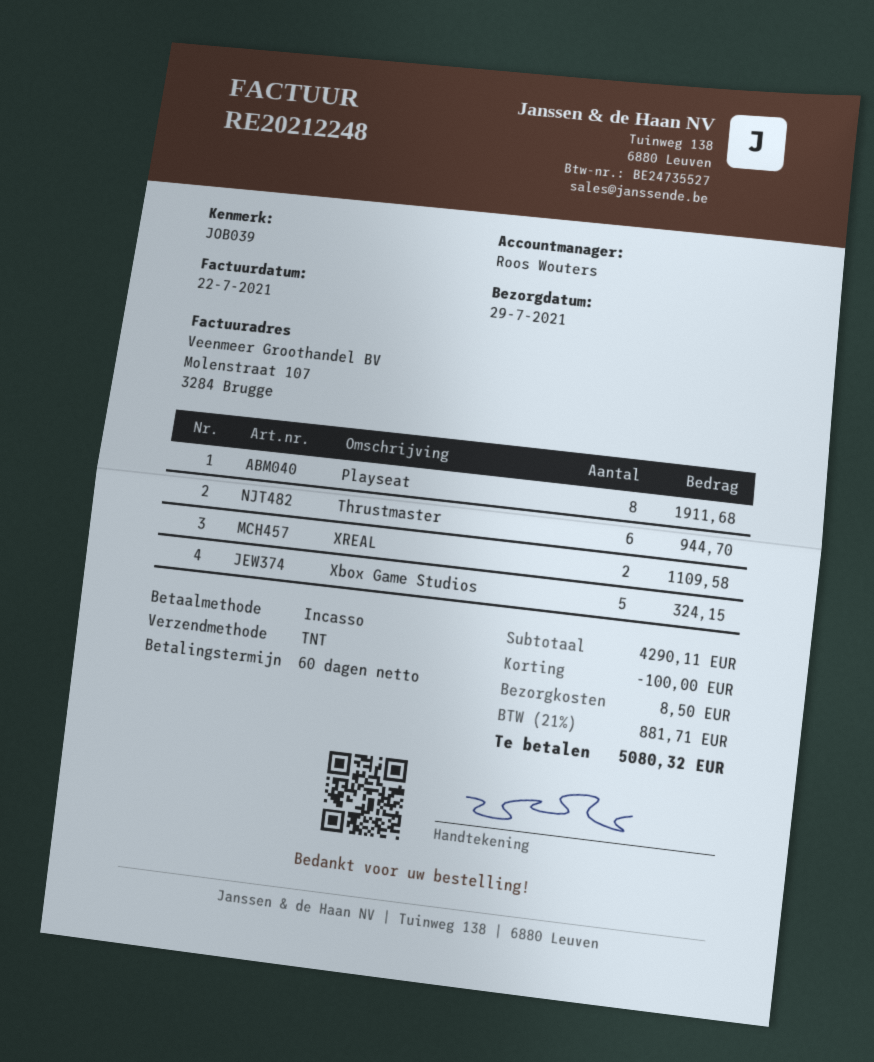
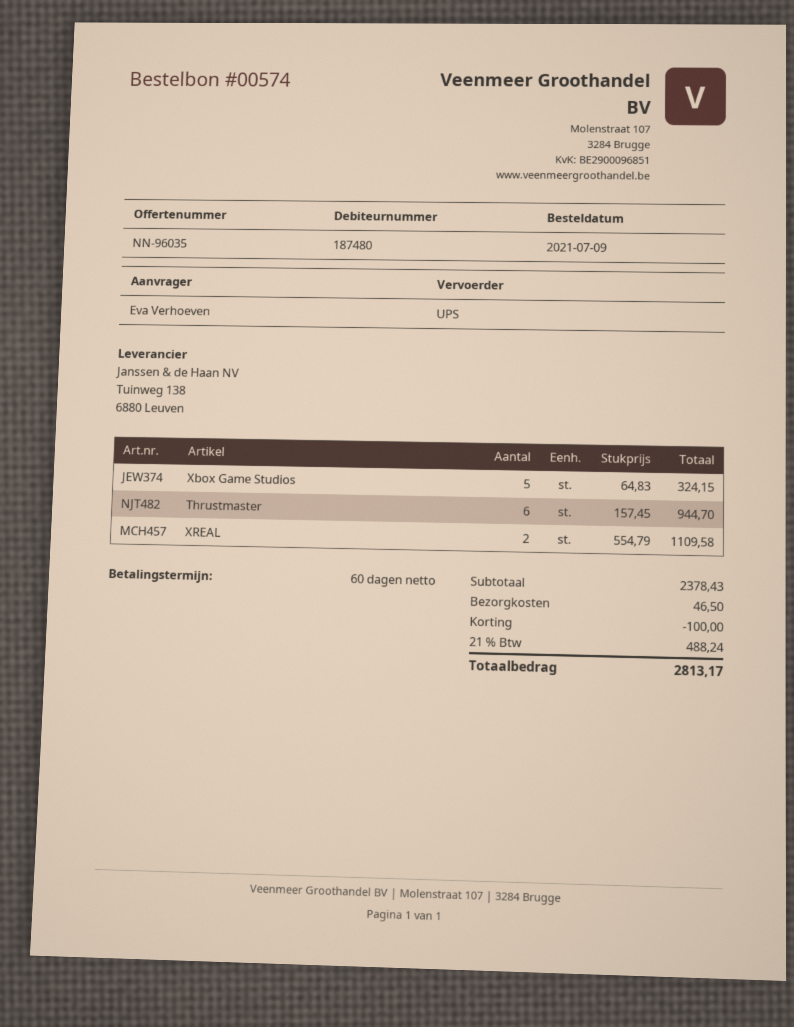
shipping method: TNT -> UPS
Playseat: 8 for 1911.68 -> none
subtotal: 4290.11 -> 2378.43
shipping: 8.50 -> 46.50
tax: 21% = 881.71 -> 21% = 488.24
total: 5080.32 -> 2813.17

